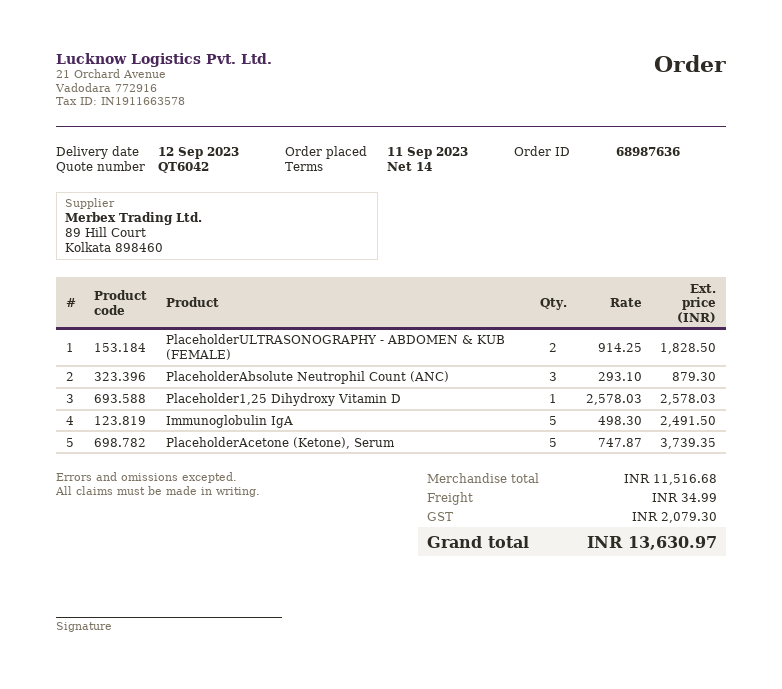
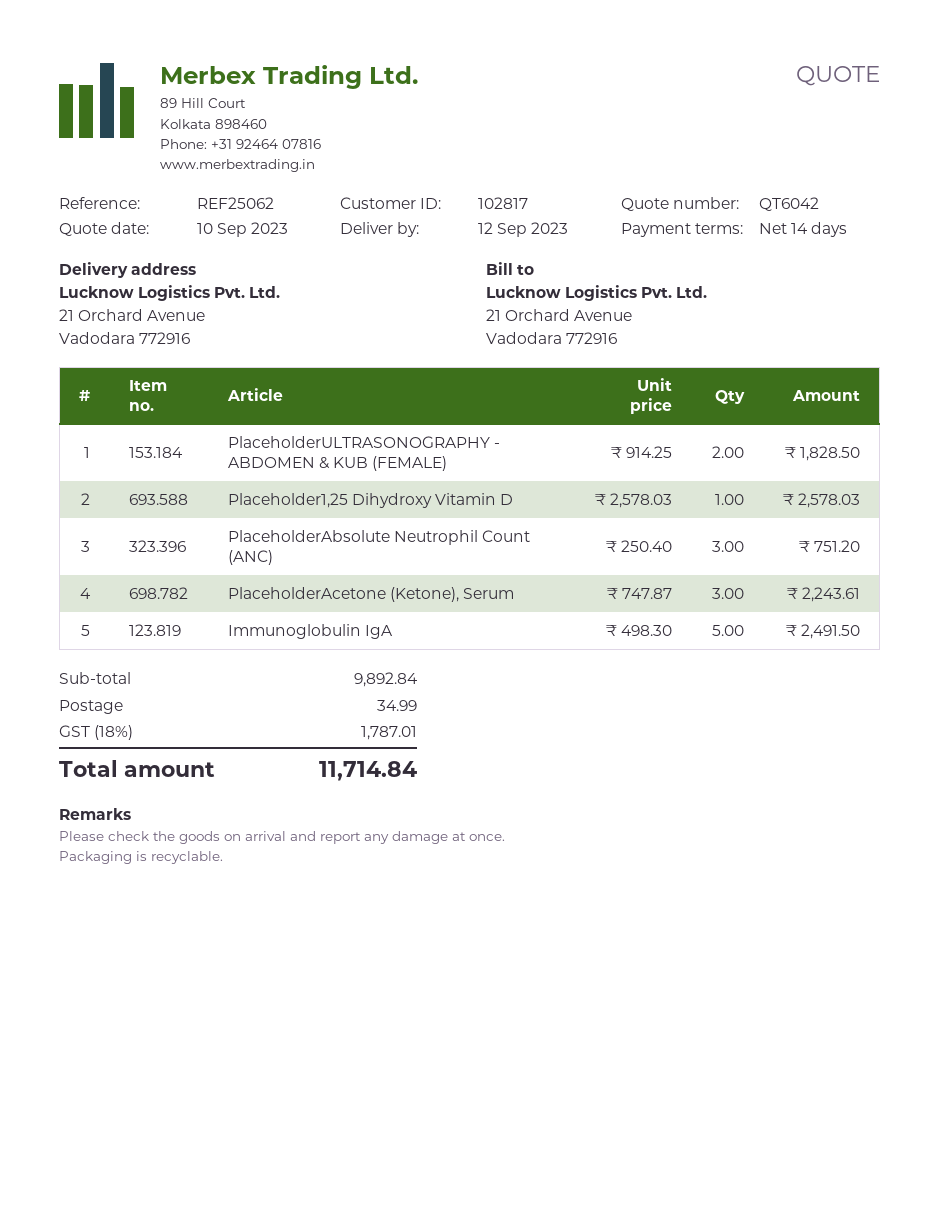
PlaceholderAbsolute Neutrophil Count (ANC): 3 x 293.10 = 879.30 -> 3 x 250.40 = 751.20
PlaceholderAcetone (Ketone), Serum: 5 x 747.87 = 3739.35 -> 3 x 747.87 = 2243.61
subtotal: 11516.68 -> 9892.84
tax: 2079.30 -> 1787.01
total: 13630.97 -> 11714.84

